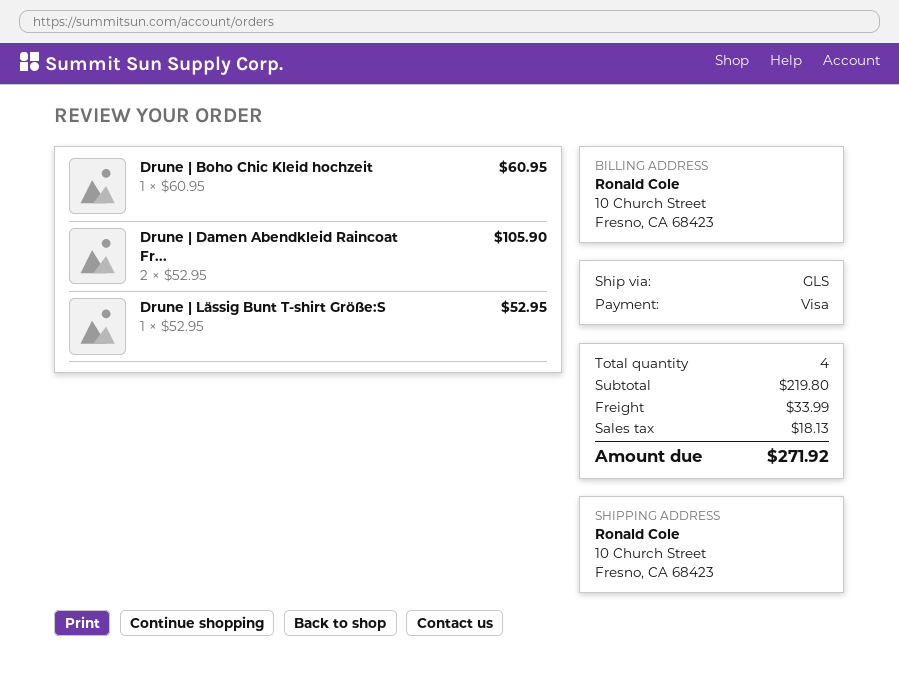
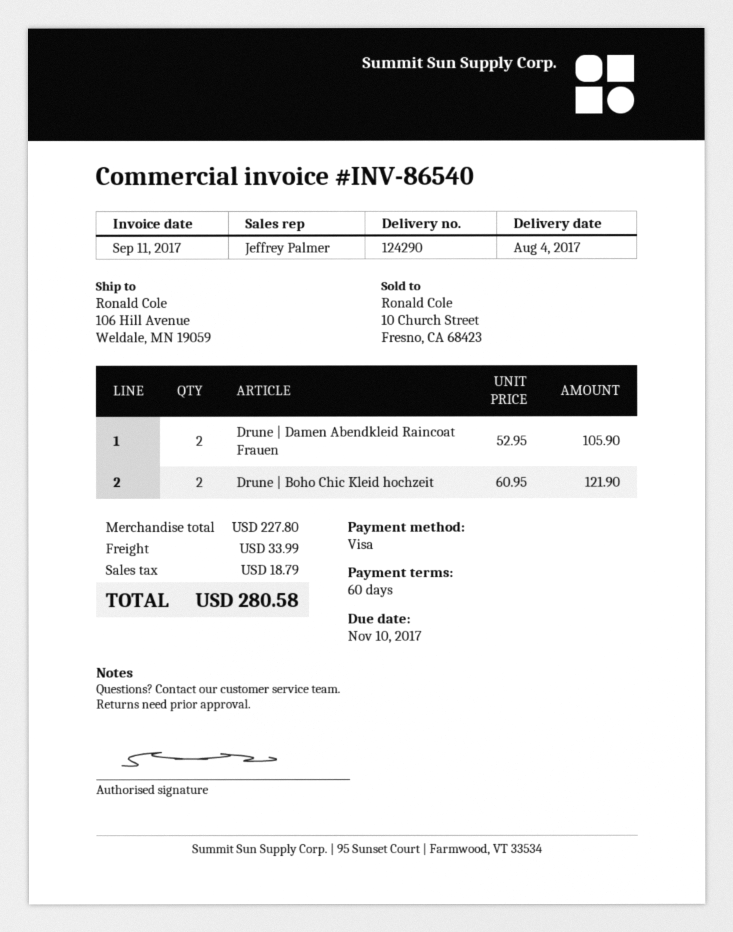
ship to: 10 Church Street, Fresno, CA 68423 -> 106 Hill Avenue, Weldale, MN 19059
Drune | Boho Chic Kleid hochzeit: 1 x 60.95 = 60.95 -> 2 x 60.95 = 121.90
Drune | Lässig Bunt T-shirt Größe:S: 1 x 52.95 = 52.95 -> none
subtotal: 219.80 -> 227.80
tax: 18.13 -> 18.79
total: 271.92 -> 280.58

